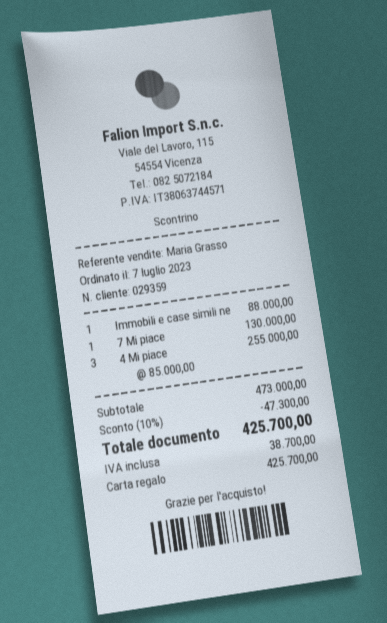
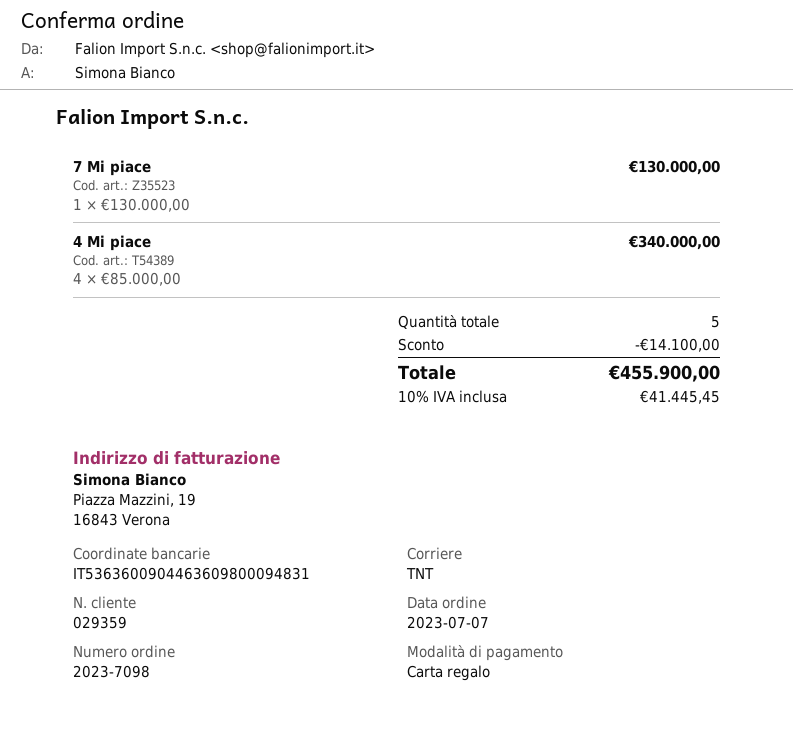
Immobili e case simili ne: 1 x 88000.00 = 88000.00 -> none
4 Mi piace: 3 x 85000.00 = 255000.00 -> 4 x 85000.00 = 340000.00
discount: 47300.00 -> 14100.00
tax: 38700.00 -> 41445.45
total: 425700.00 -> 455900.00

